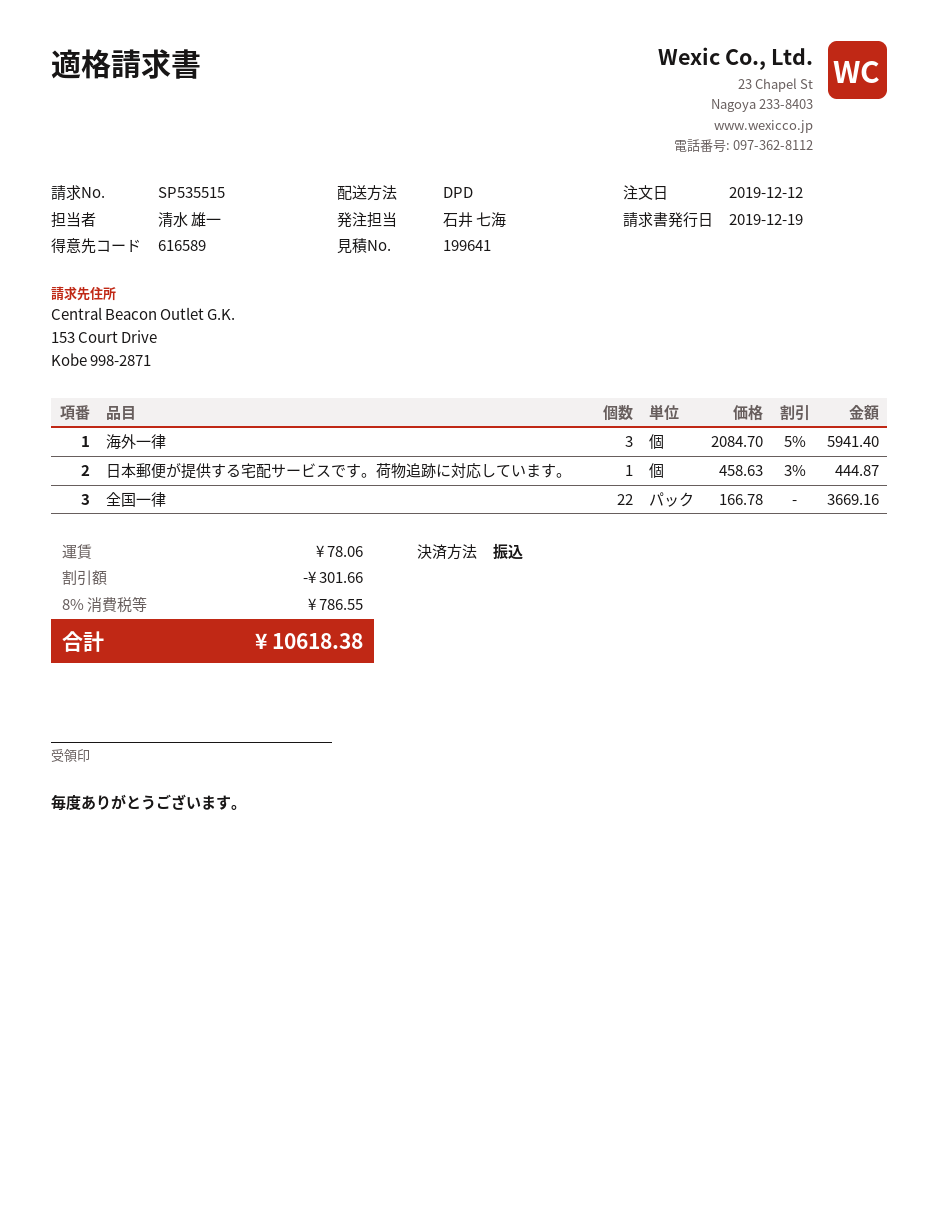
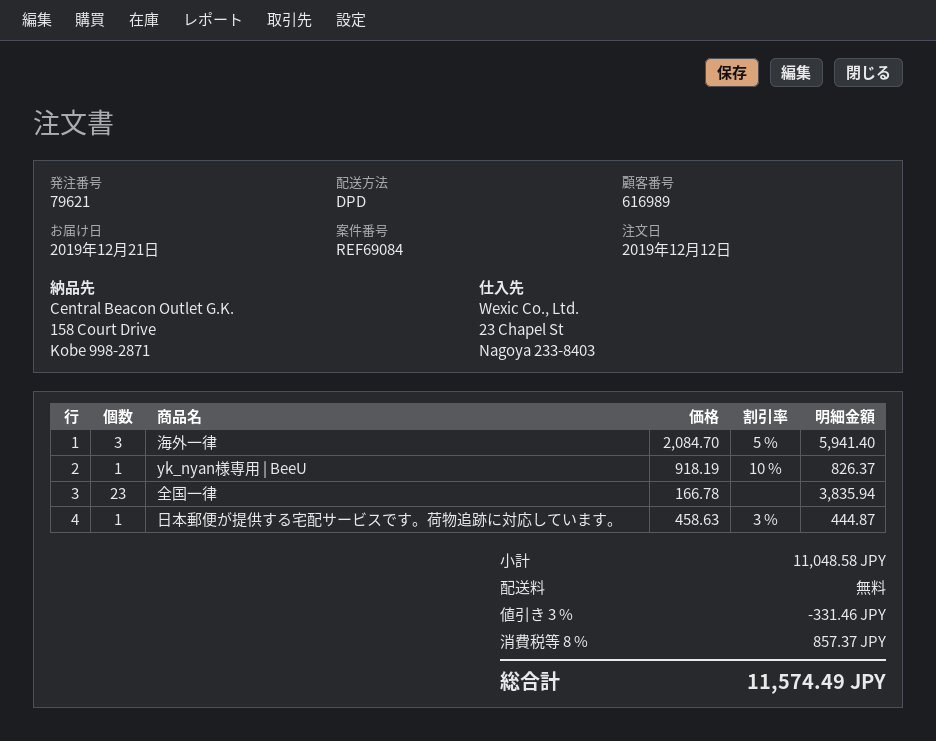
customer number: 616589 -> 616989
全国一律: 22 x 166.78 = 3669.16 -> 23 x 166.78 = 3835.94
yk_nyan様専用 | BeeU: none -> 1 x 918.19 - 10% = 826.37
discount: 301.66 -> 331.46
shipping: 78.06 -> 0.00
tax: 8% = 786.55 -> 8% = 857.37
total: 10618.38 -> 11574.49

